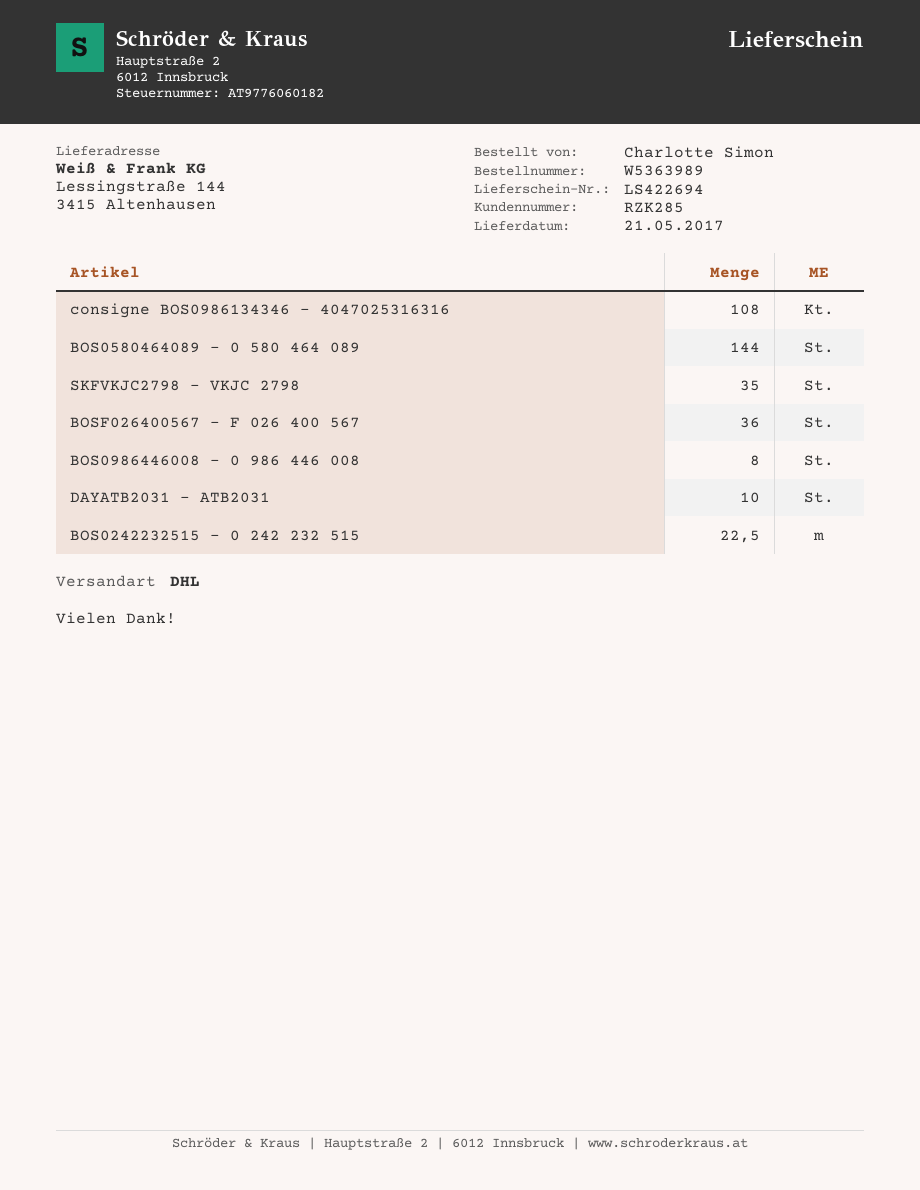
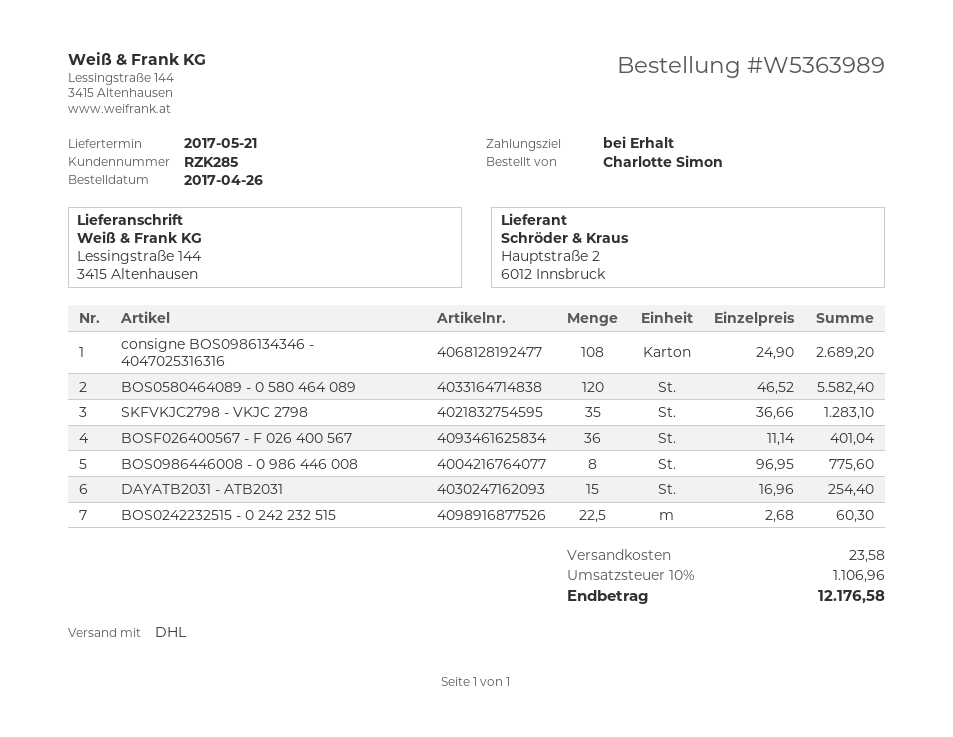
BOS0580464089 - 0 580 464 089: 144 -> 120
DAYATB2031 - ATB2031: 10 -> 15

